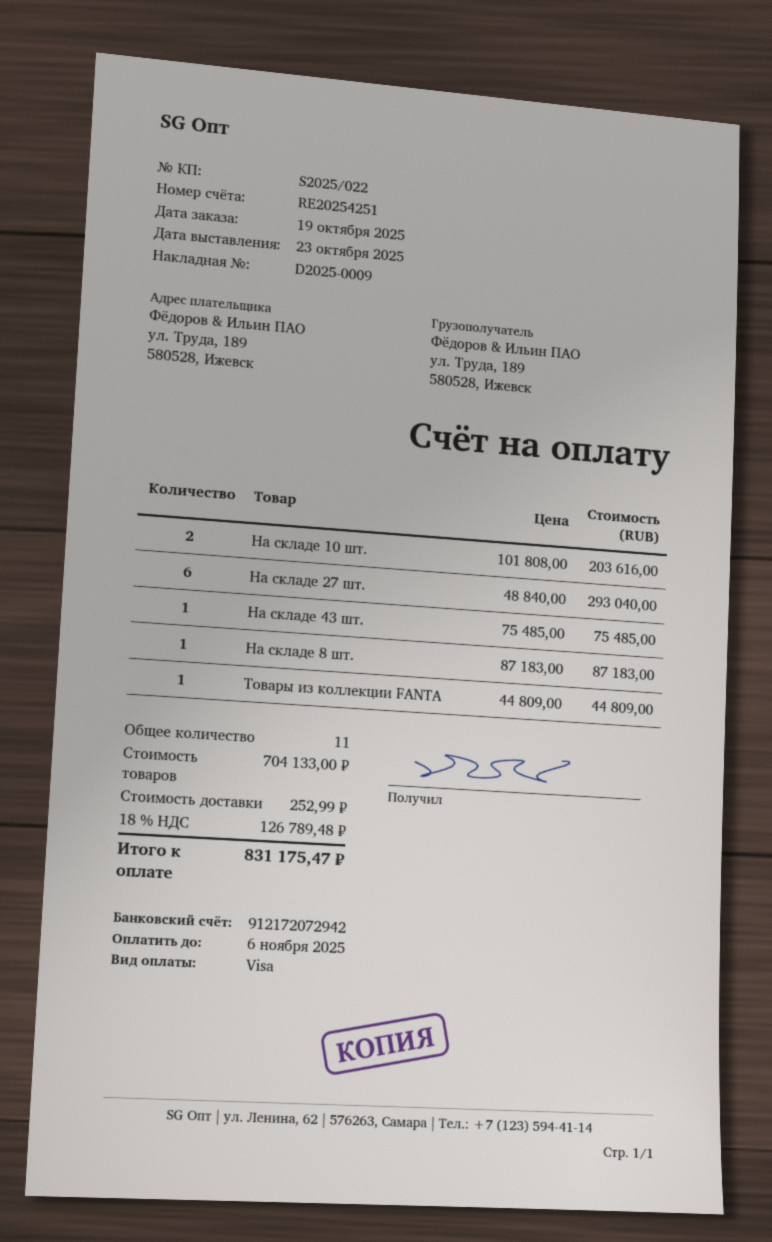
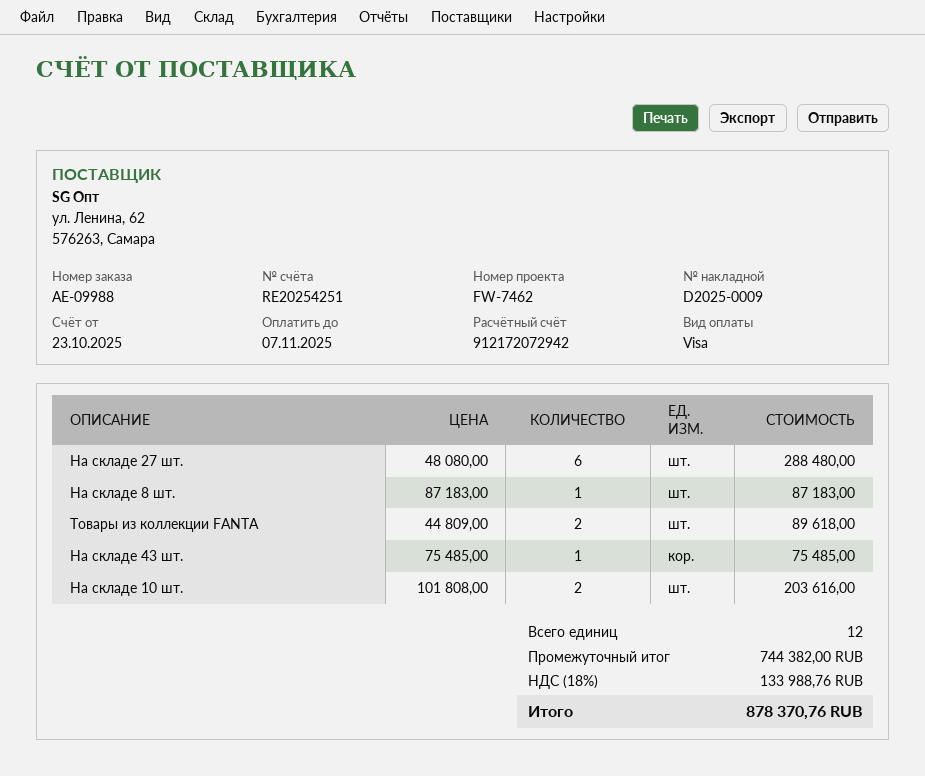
due date: 2025-11-06 -> 2025-11-07
На складе 27 шт.: 6 x 48840.00 = 293040.00 -> 6 x 48080.00 = 288480.00
Товары из коллекции FANTA: 1 x 44809.00 = 44809.00 -> 2 x 44809.00 = 89618.00
total quantity: 11 -> 12
subtotal: 704133.00 -> 744382.00
shipping: 252.99 -> none
tax: 18% = 126789.48 -> 18% = 133988.76
total: 831175.47 -> 878370.76

